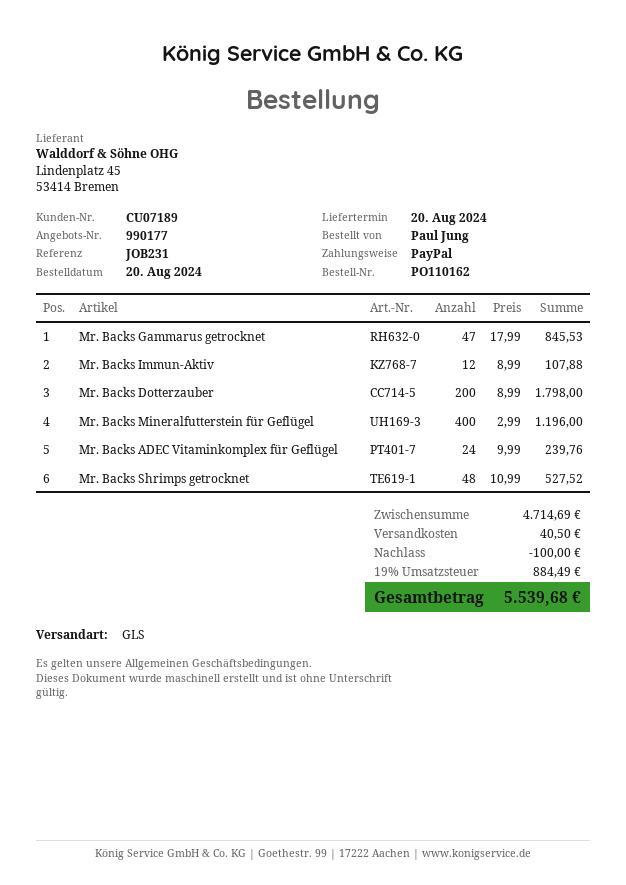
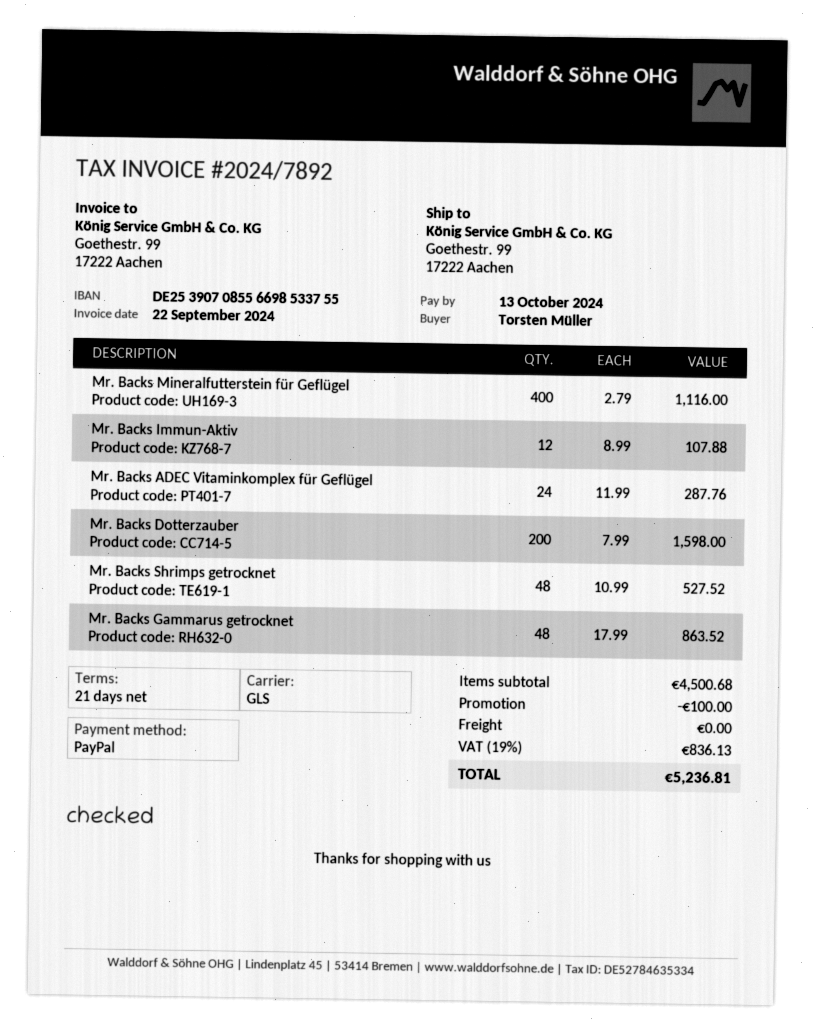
ordered by: Paul Jung -> Torsten Müller
Mr. Backs Gammarus getrocknet: 47 x 17.99 = 845.53 -> 48 x 17.99 = 863.52
Mr. Backs Dotterzauber: 200 x 8.99 = 1798.00 -> 200 x 7.99 = 1598.00
Mr. Backs Mineralfutterstein für Geflügel: 400 x 2.99 = 1196.00 -> 400 x 2.79 = 1116.00
Mr. Backs ADEC Vitaminkomplex für Geflügel: 24 x 9.99 = 239.76 -> 24 x 11.99 = 287.76
subtotal: 4714.69 -> 4500.68
shipping: 40.50 -> 0.00
tax: 19% = 884.49 -> 19% = 836.13
total: 5539.68 -> 5236.81

